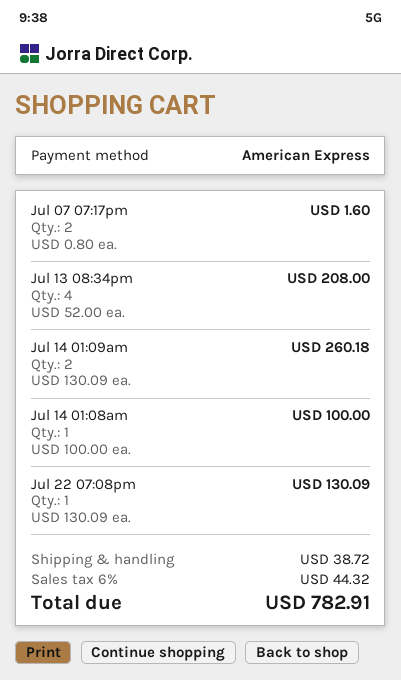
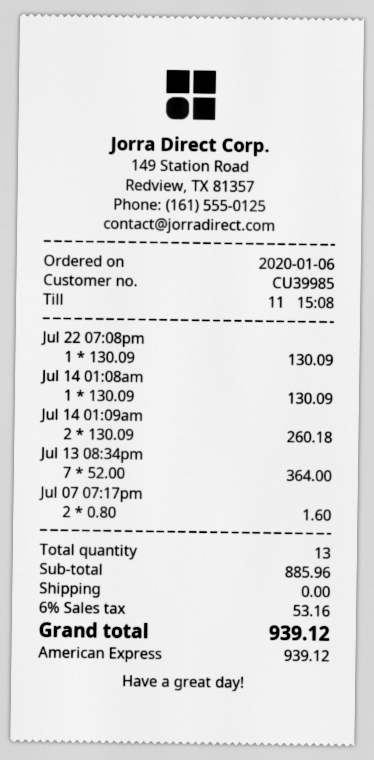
Jul 13 08:34pm: 4 x 52.00 = 208.00 -> 7 x 52.00 = 364.00
Jul 14 01:08am: 1 x 100.00 = 100.00 -> 1 x 130.09 = 130.09
shipping: 38.72 -> 0.00
tax: 6% = 44.32 -> 6% = 53.16
total: 782.91 -> 939.12

